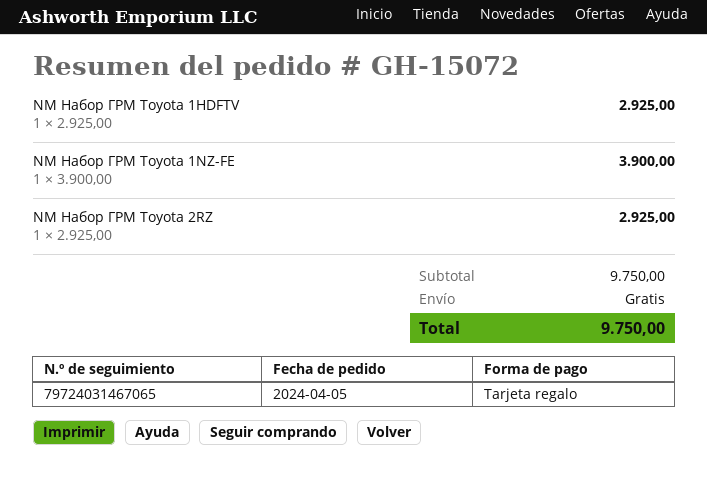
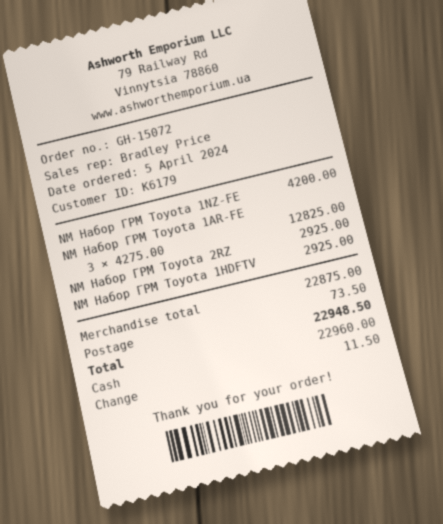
payment method: gift card -> cash
NM Набор ГРМ Toyota 1NZ-FE: 1 x 3900.00 = 3900.00 -> 1 x 4200.00 = 4200.00
NM Набор ГРМ Toyota 1AR-FE: none -> 3 x 4275.00 = 12825.00
subtotal: 9750.00 -> 22875.00
shipping: 0.00 -> 73.50
total: 9750.00 -> 22948.50

